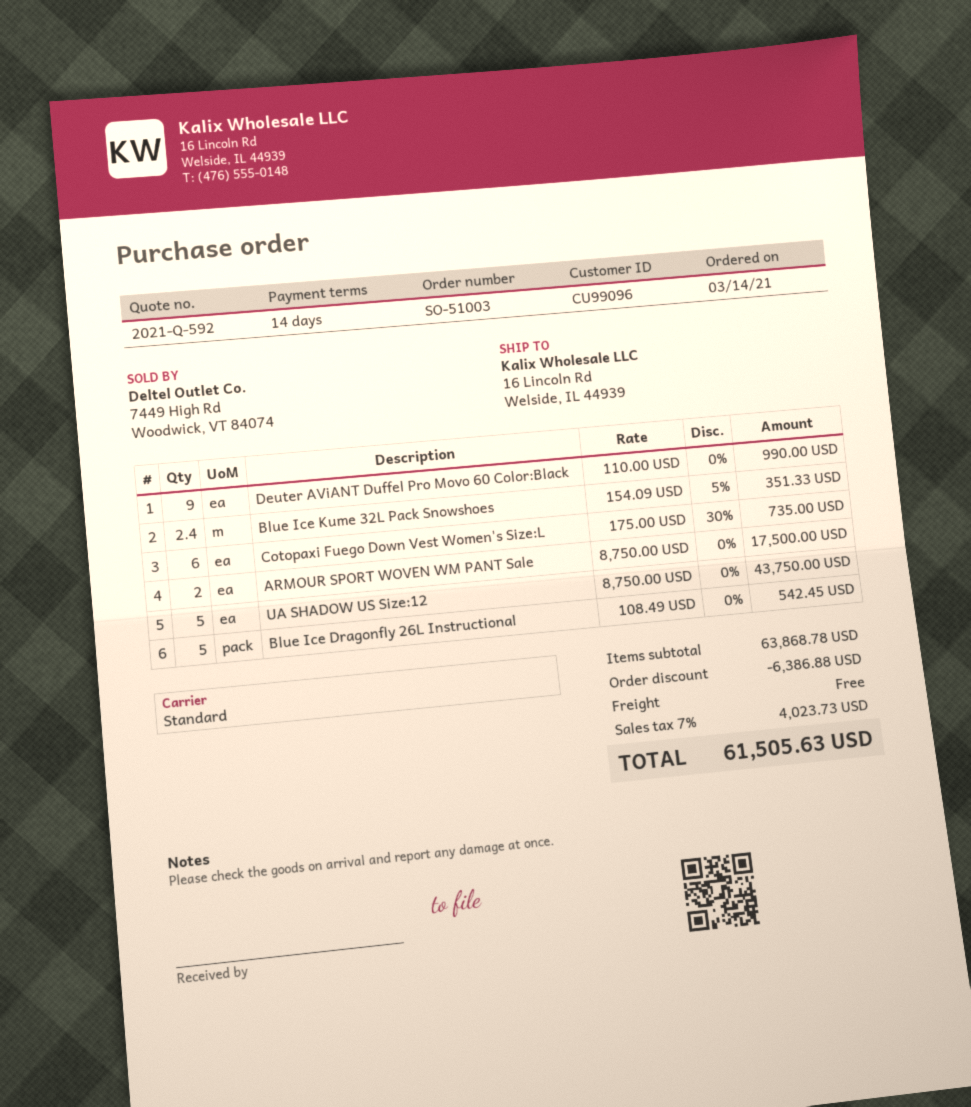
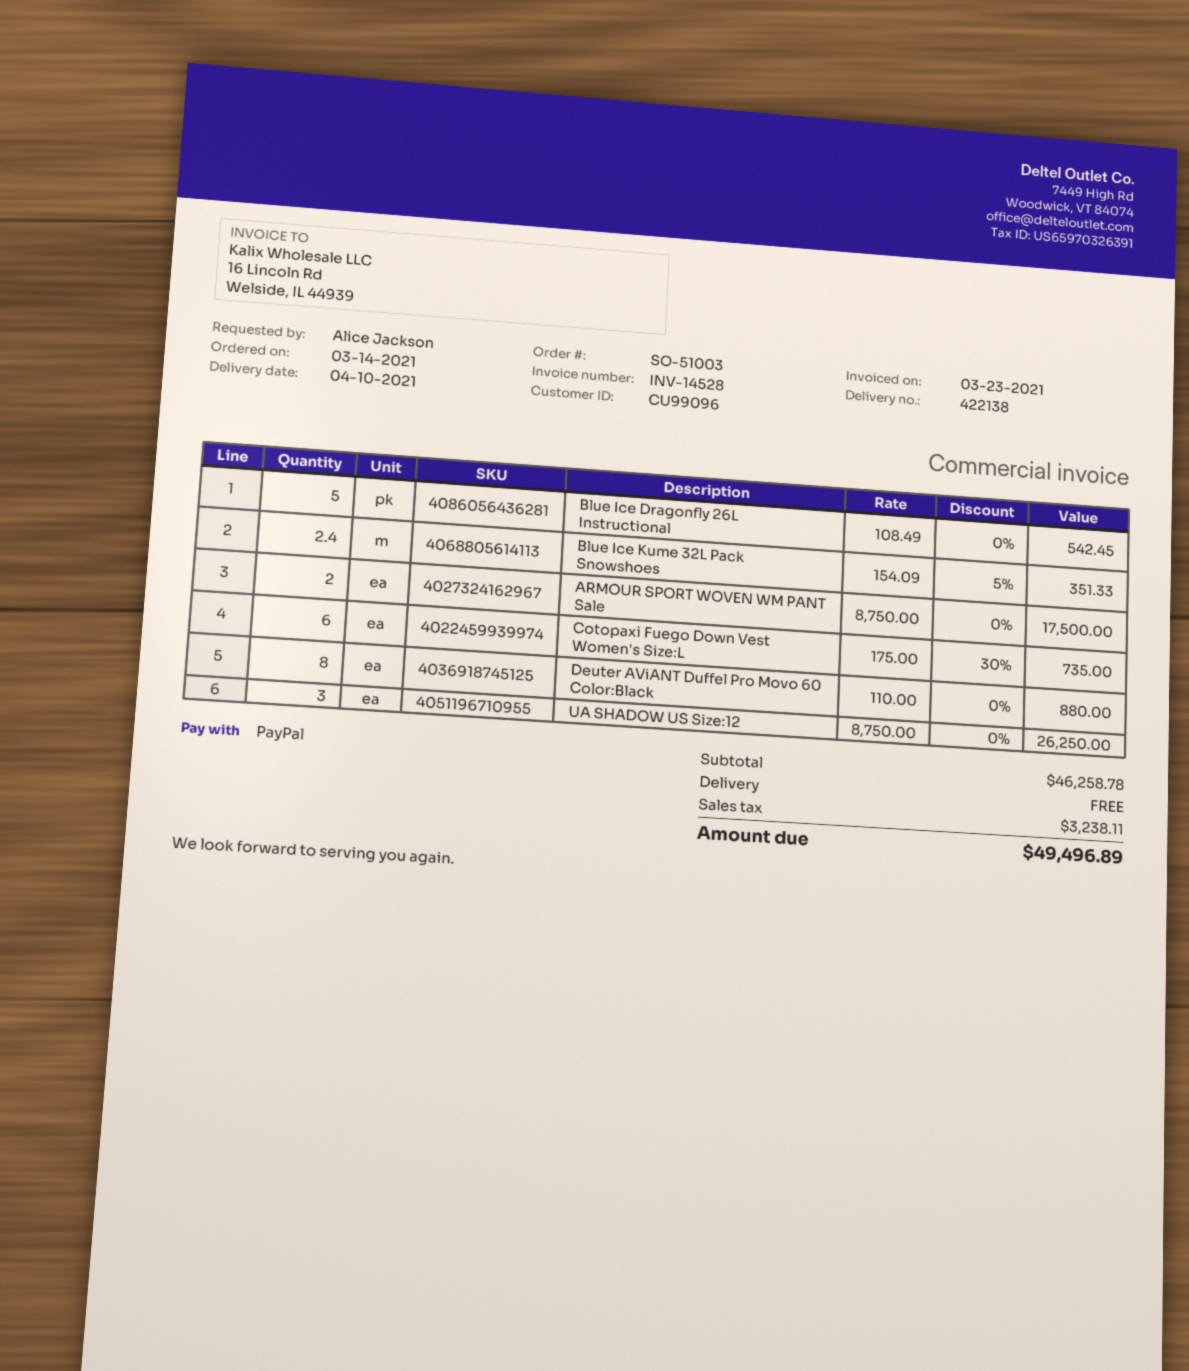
Deuter AViANT Duffel Pro Movo 60 Color:Black: 9 x 110.00 = 990.00 -> 8 x 110.00 = 880.00
UA SHADOW US Size:12: 5 x 8750.00 = 43750.00 -> 3 x 8750.00 = 26250.00
subtotal: 63868.78 -> 46258.78
discount: 6386.88 -> none
tax: 4023.73 -> 3238.11
total: 61505.63 -> 49496.89

